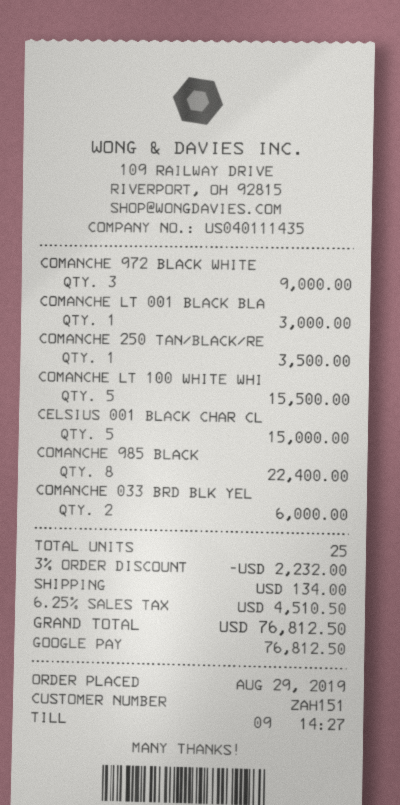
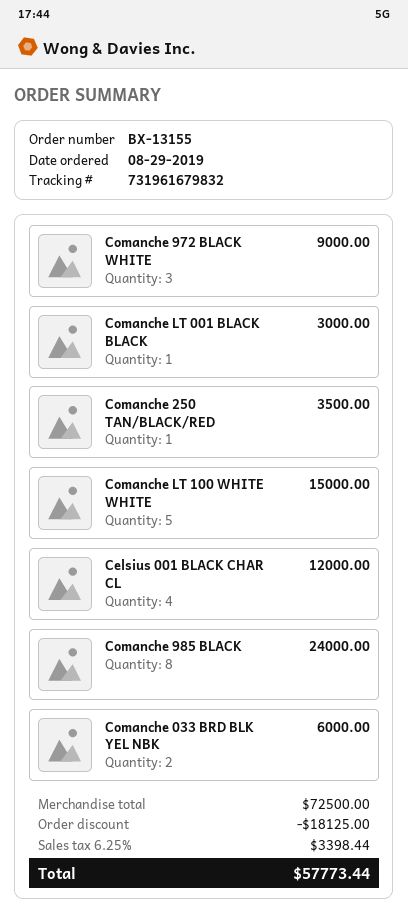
COMANCHE LT 100 WHITE WHI: 5 for 15500.00 -> 5 for 15000.00
CELSIUS 001 BLACK CHAR CL: 5 for 15000.00 -> 4 for 12000.00
COMANCHE 985 BLACK: 8 for 22400.00 -> 8 for 24000.00
discount: 2232.00 -> 18125.00
shipping: 134.00 -> none
tax: 6.25% = 4510.50 -> 6.25% = 3398.44
total: 76812.50 -> 57773.44

